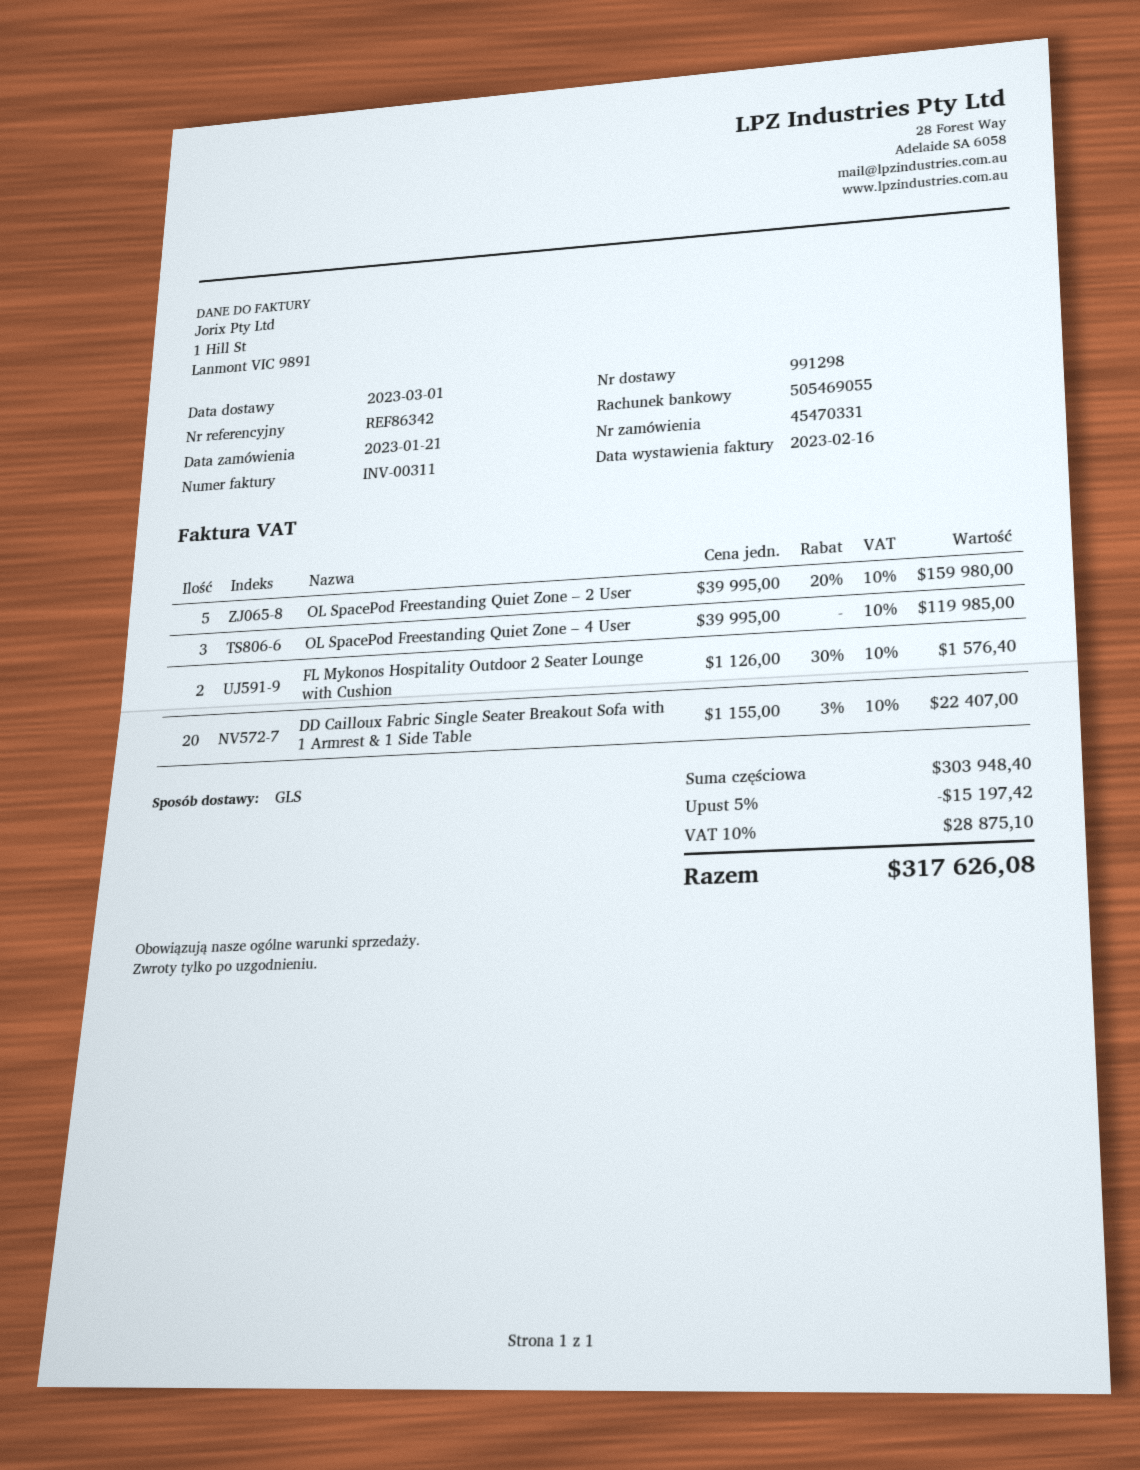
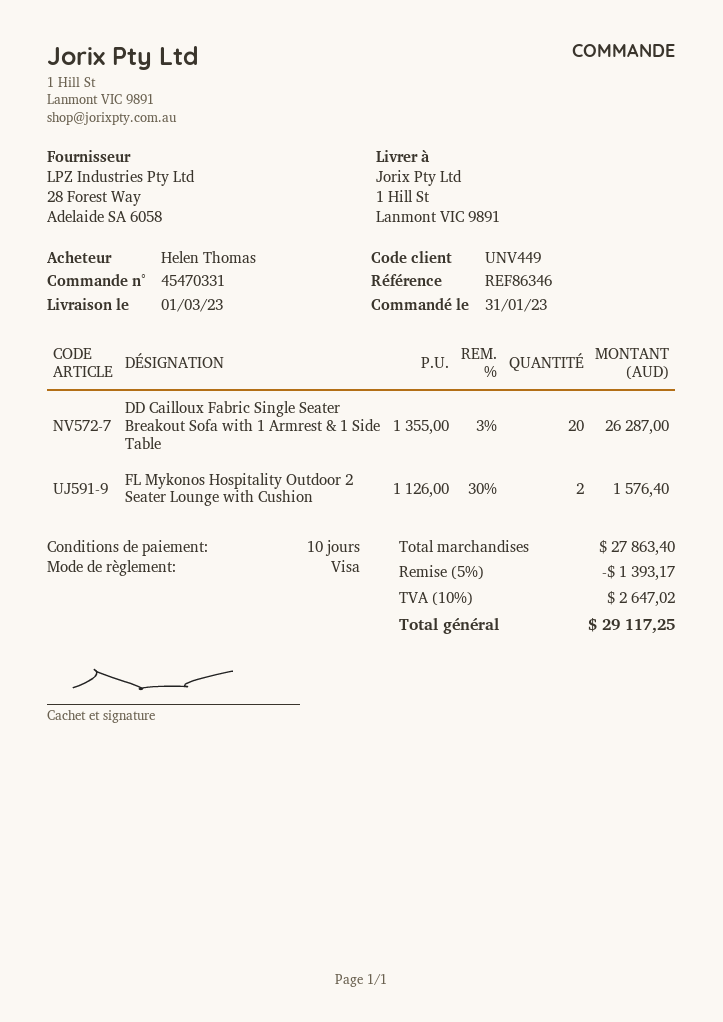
order date: 2023-01-21 -> 2023-01-31
reference: REF86342 -> REF86346
OL SpacePod Freestanding Quiet Zone – 2 User: 5 x 39995.00 - 20% = 159980.00 -> none
OL SpacePod Freestanding Quiet Zone – 4 User: 3 x 39995.00 = 119985.00 -> none
DD Cailloux Fabric Single Seater Breakout Sofa with 1 Armrest & 1 Side Table: 20 x 1155.00 - 3% = 22407.00 -> 20 x 1355.00 - 3% = 26287.00
subtotal: 303948.40 -> 27863.40
discount: 5% = 15197.42 -> 5% = 1393.17
tax: 10% = 28875.10 -> 10% = 2647.02
total: 317626.08 -> 29117.25

